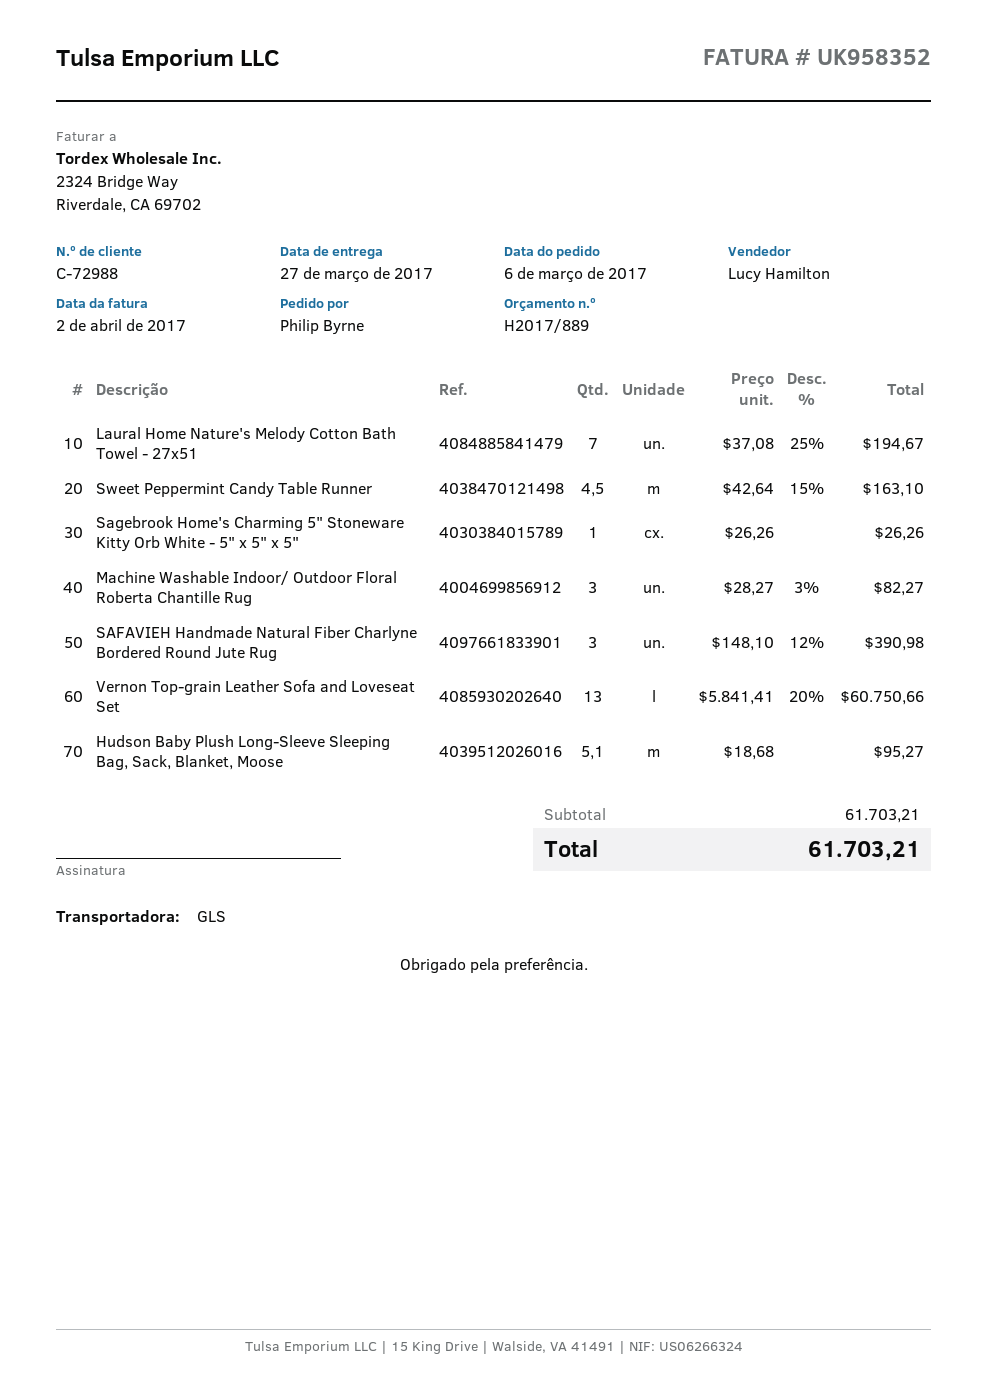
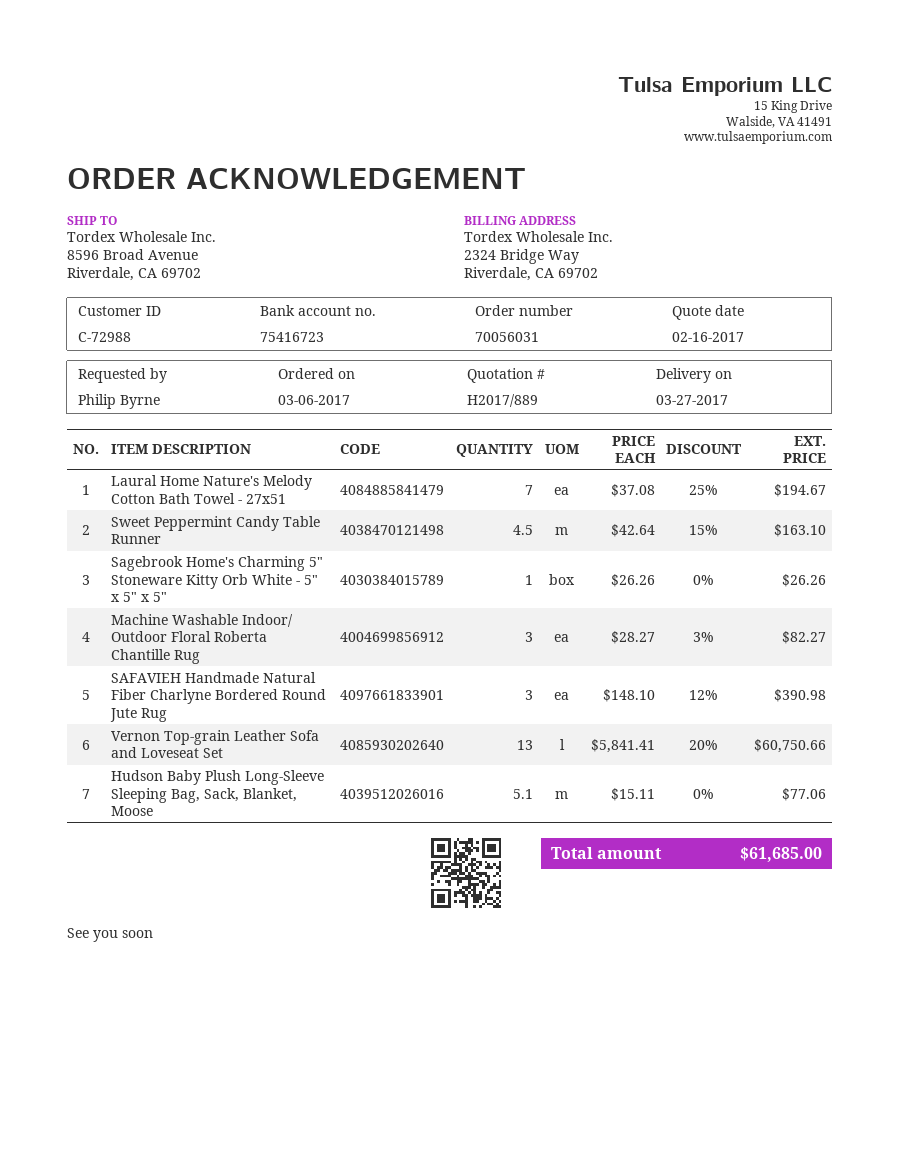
Hudson Baby Plush Long-Sleeve Sleeping Bag, Sack, Blanket, Moose: 5.1 x 18.68 = 95.27 -> 5.1 x 15.11 = 77.06
total: 61703.21 -> 61685.00

